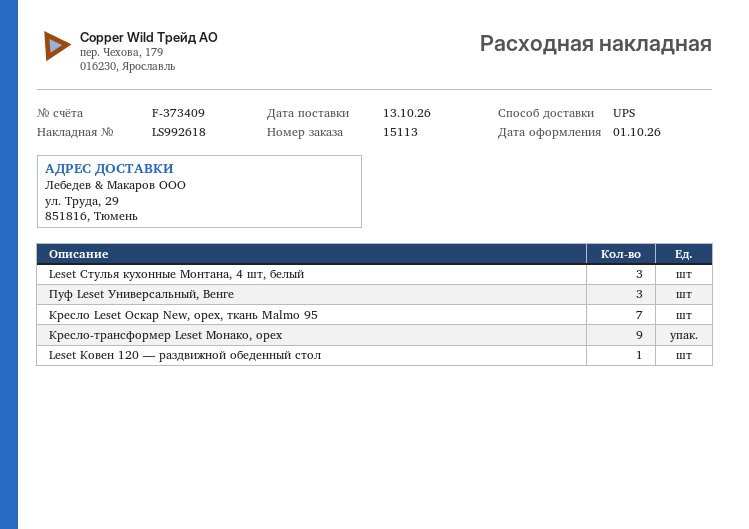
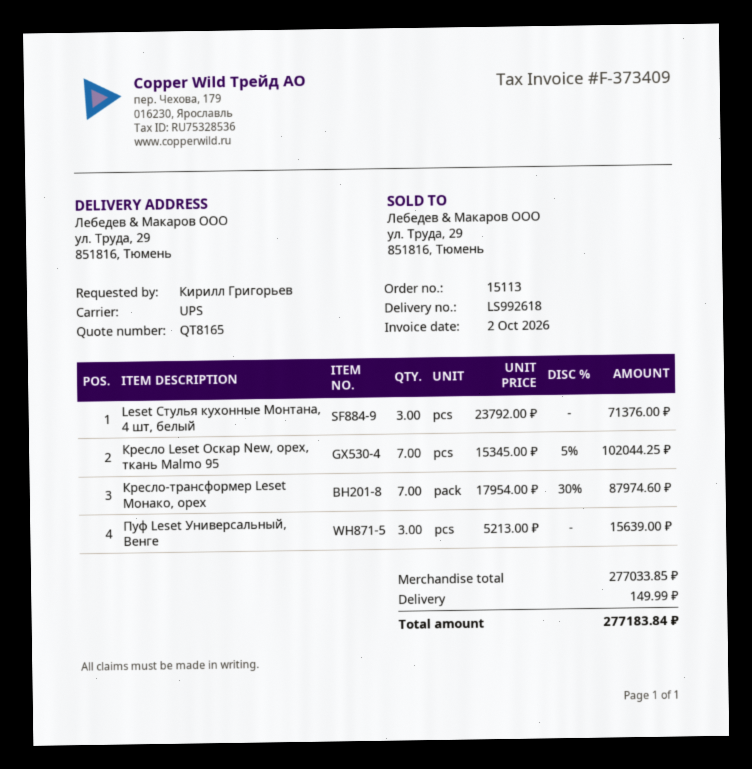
Кресло-трансформер Leset Монако, орех: 9 -> 7
Leset Ковен 120 — раздвижной обеденный стол: 1 -> none

